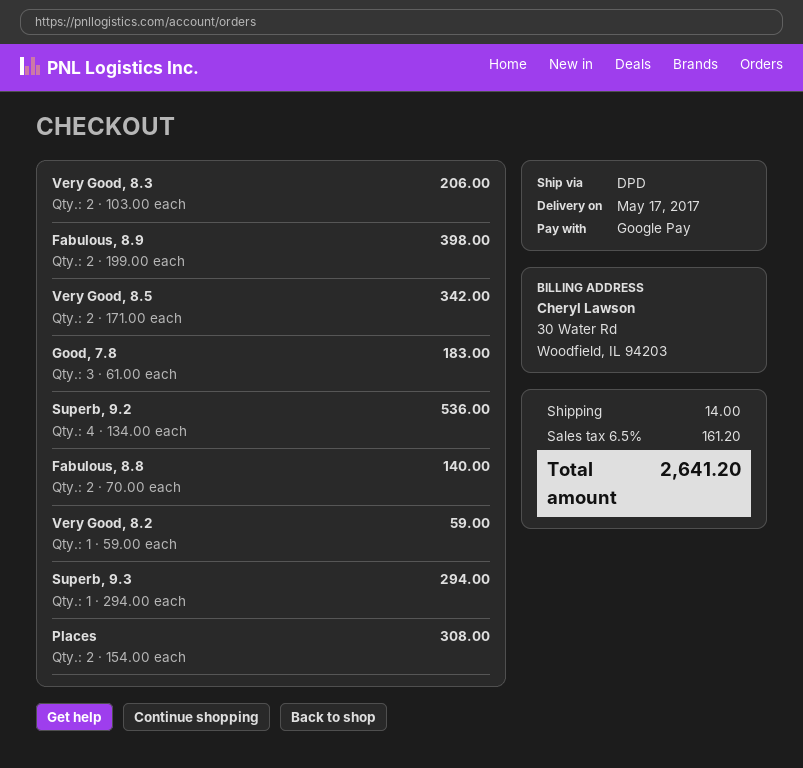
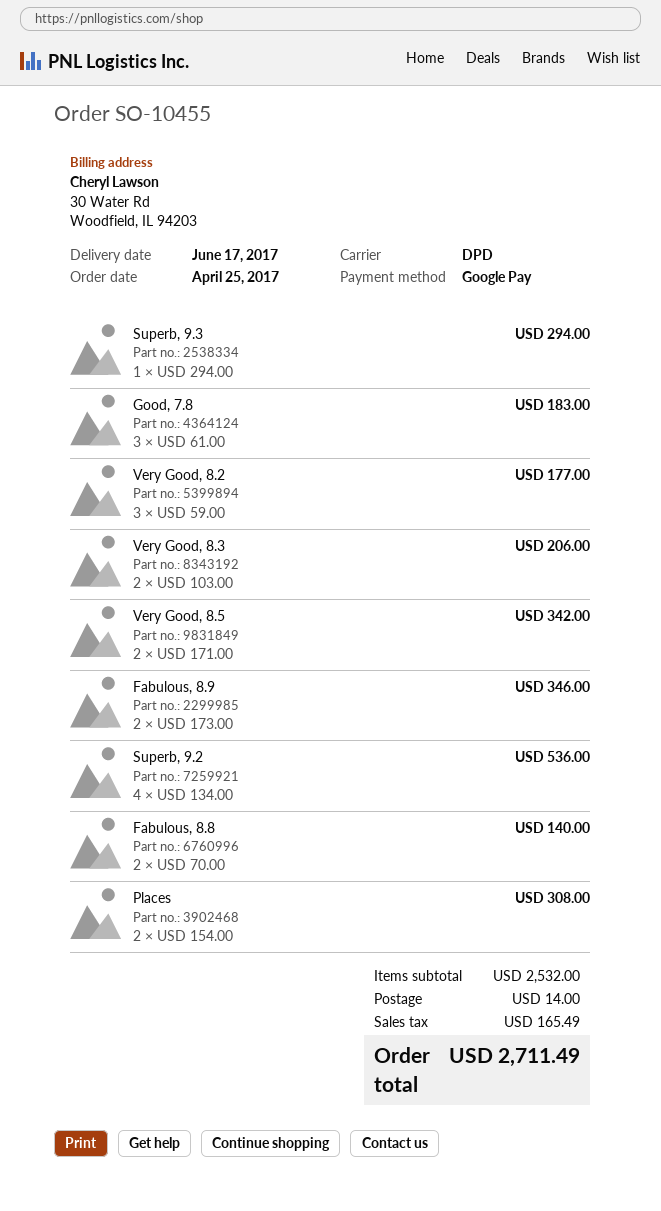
delivery date: 2017-05-17 -> 2017-06-17
Fabulous, 8.9: 2 x 199.00 = 398.00 -> 2 x 173.00 = 346.00
Very Good, 8.2: 1 x 59.00 = 59.00 -> 3 x 59.00 = 177.00
tax: 161.20 -> 165.49
total: 2641.20 -> 2711.49

